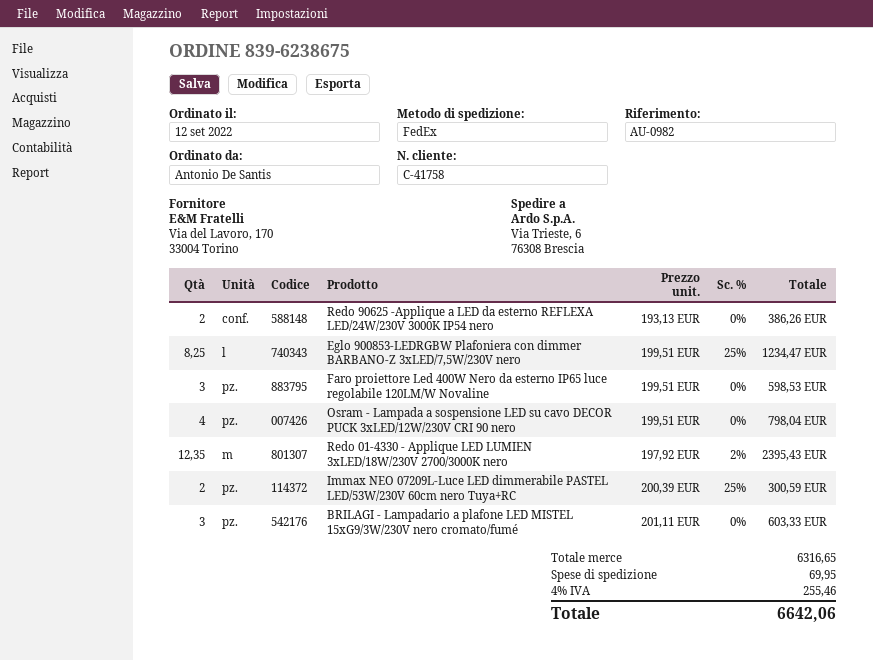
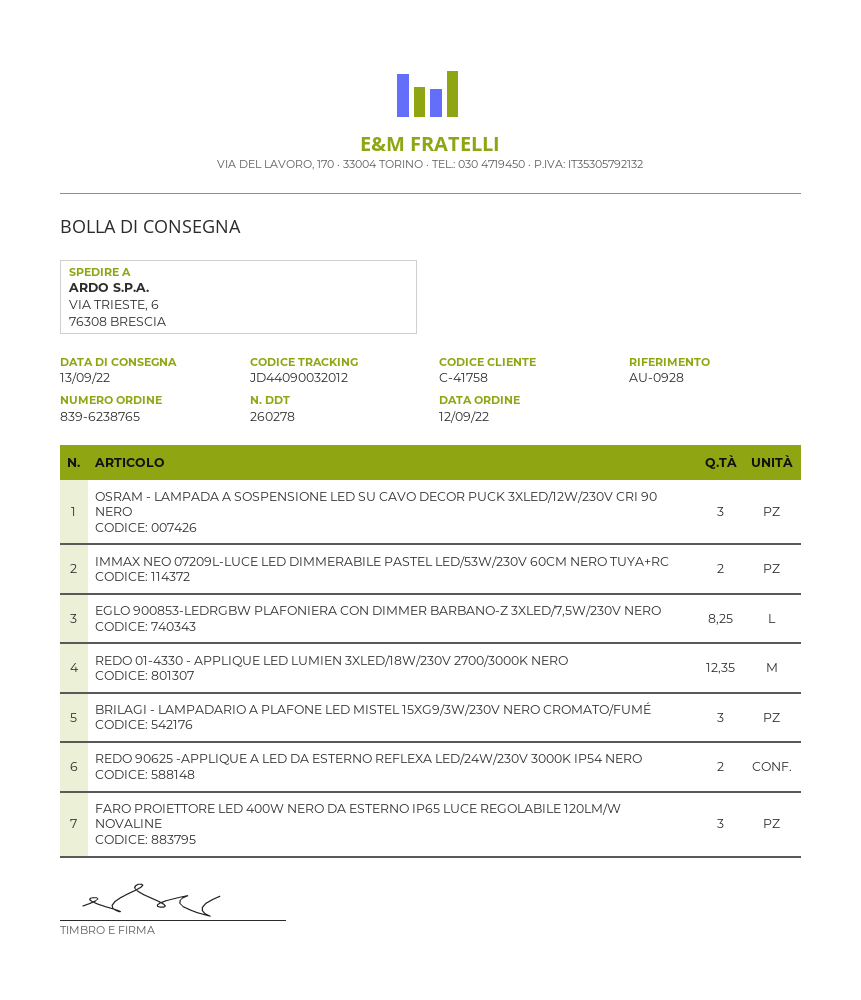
order number: 839-6238675 -> 839-6238765
reference: AU-0982 -> AU-0928
Osram - Lampada a sospensione LED su cavo DECOR PUCK 3xLED/12W/230V CRI 90 nero: 4 -> 3

